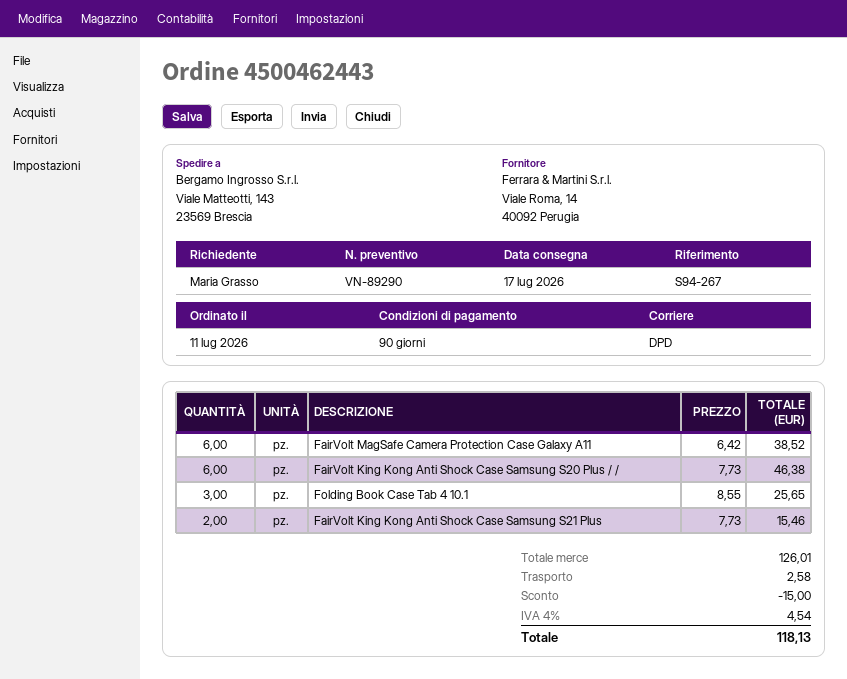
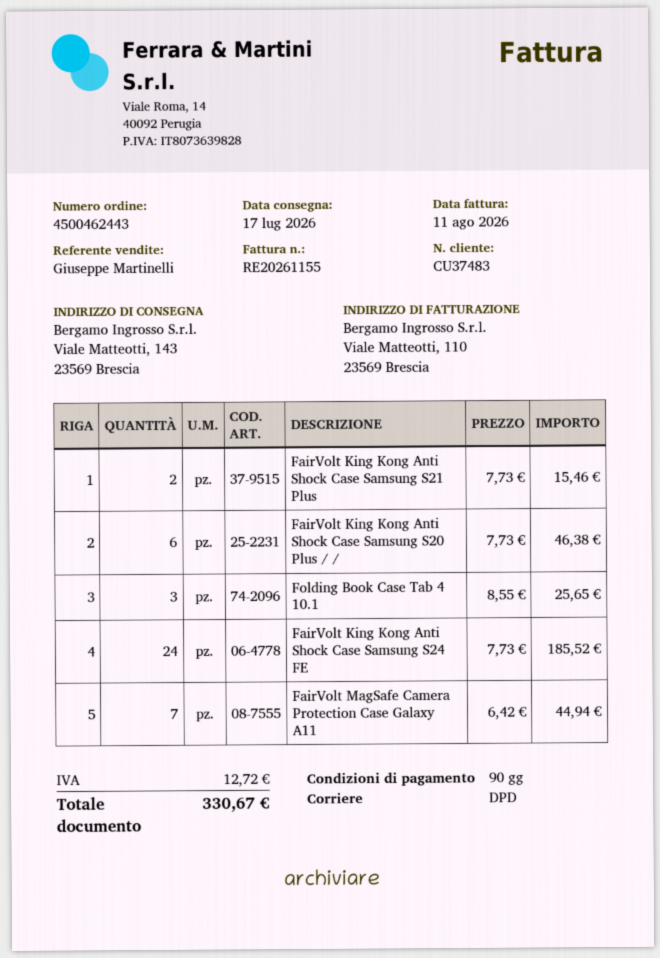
FairVolt MagSafe Camera Protection Case Galaxy A11: 6 x 6.42 = 38.52 -> 7 x 6.42 = 44.94
FairVolt King Kong Anti Shock Case Samsung S24 FE: none -> 24 x 7.73 = 185.52
discount: 15.00 -> none
shipping: 2.58 -> none
tax: 4.54 -> 12.72
total: 118.13 -> 330.67

